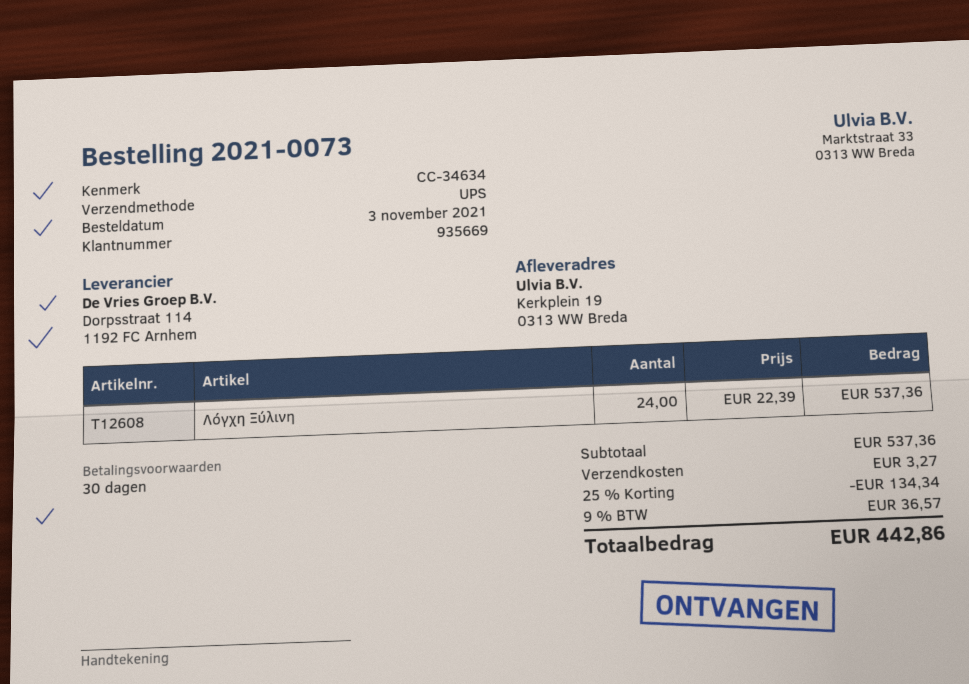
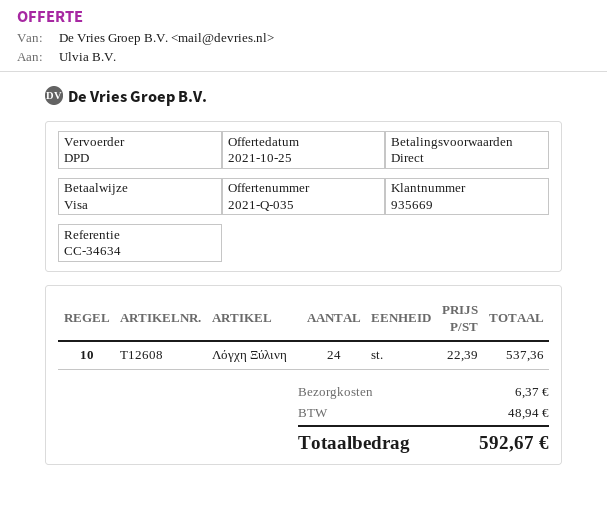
payment terms: 30 days -> on receipt
shipping method: UPS -> DPD
discount: 25% = 134.34 -> none
shipping: 3.27 -> 6.37
tax: 36.57 -> 48.94
total: 442.86 -> 592.67

